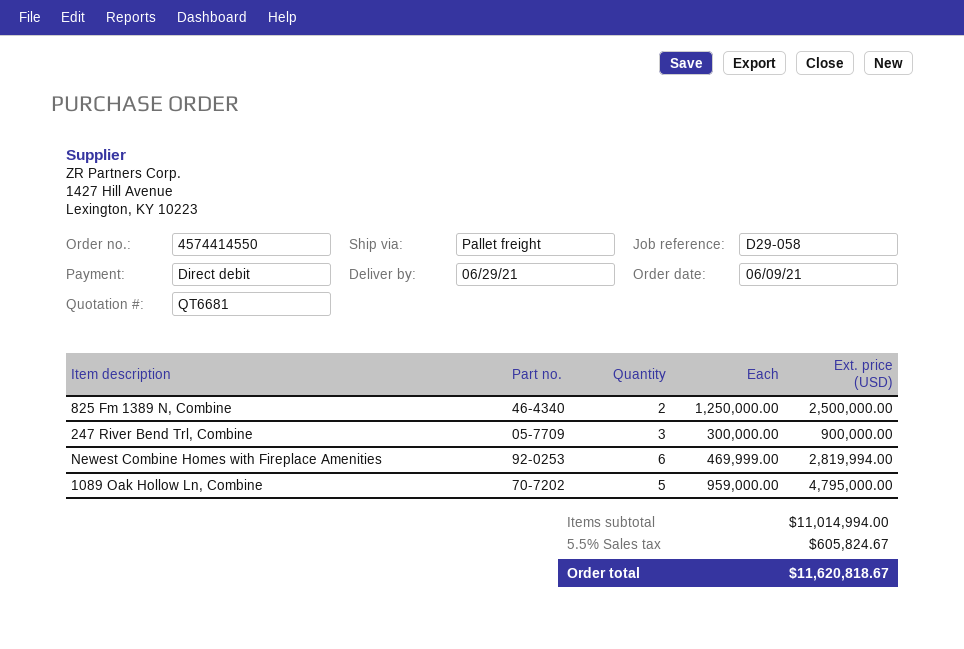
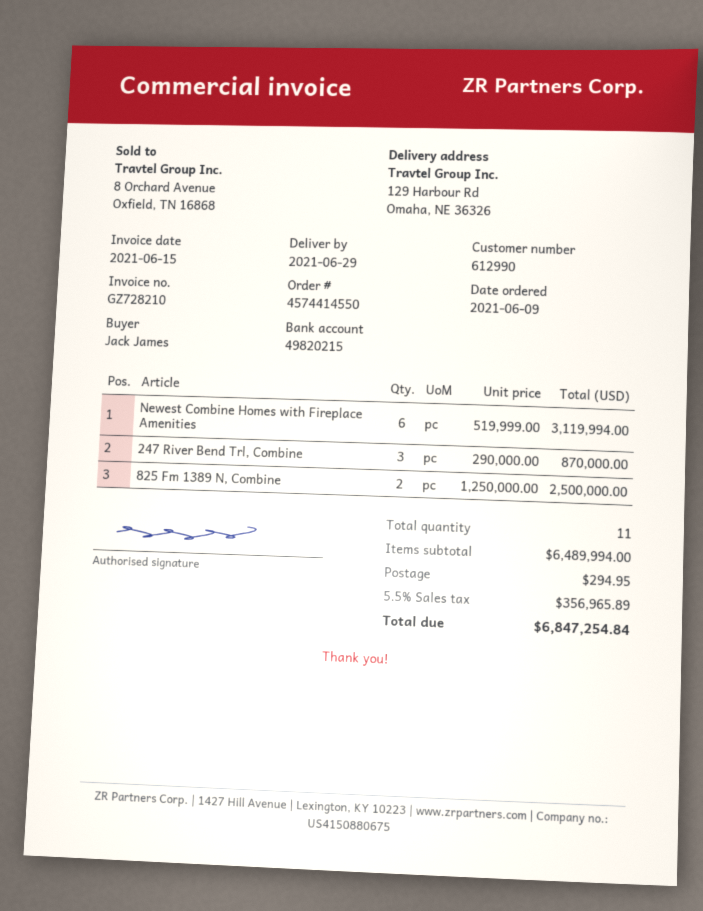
247 River Bend Trl, Combine: 3 x 300000.00 = 900000.00 -> 3 x 290000.00 = 870000.00
Newest Combine Homes with Fireplace Amenities: 6 x 469999.00 = 2819994.00 -> 6 x 519999.00 = 3119994.00
1089 Oak Hollow Ln, Combine: 5 x 959000.00 = 4795000.00 -> none
subtotal: 11014994.00 -> 6489994.00
shipping: none -> 294.95
tax: 5.5% = 605824.67 -> 5.5% = 356965.89
total: 11620818.67 -> 6847254.84

